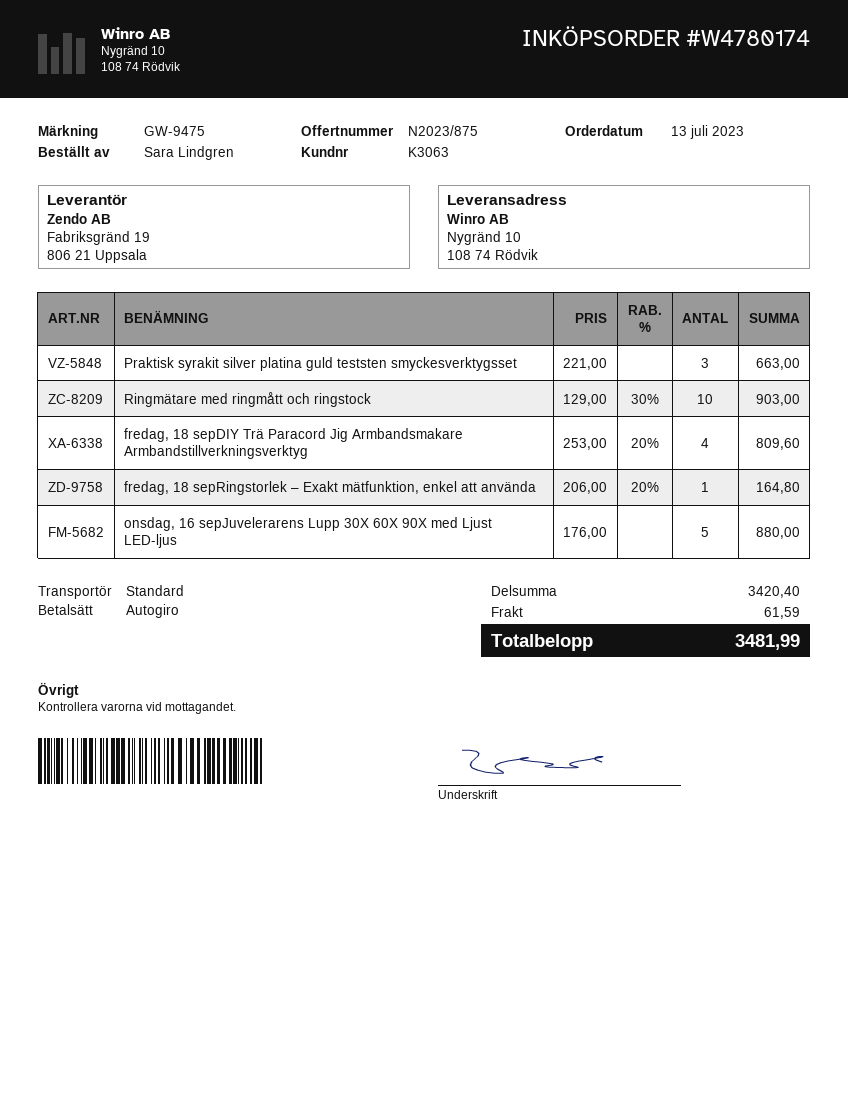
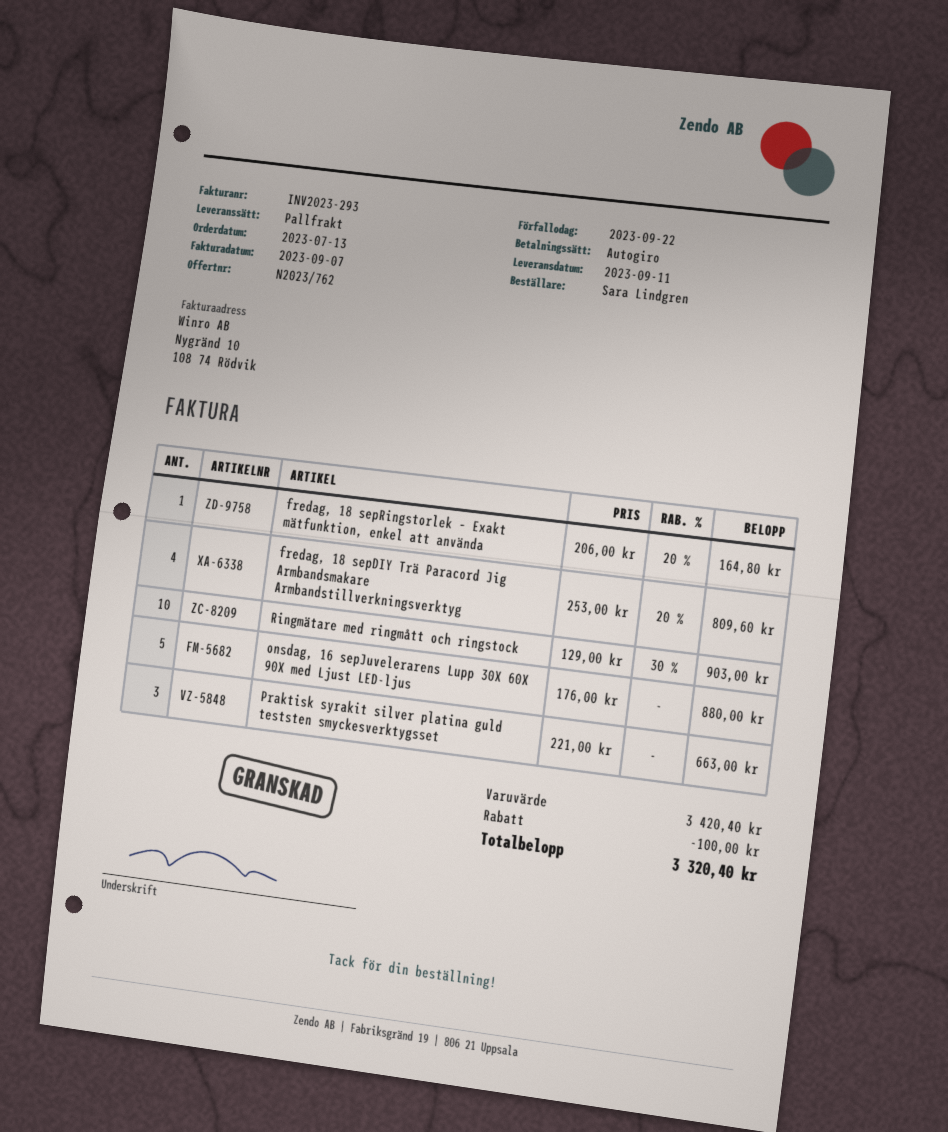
quote number: N2023/875 -> N2023/762
shipping method: standard -> pallet freight
discount: none -> 100.00
shipping: 61.59 -> none
total: 3481.99 -> 3320.40

